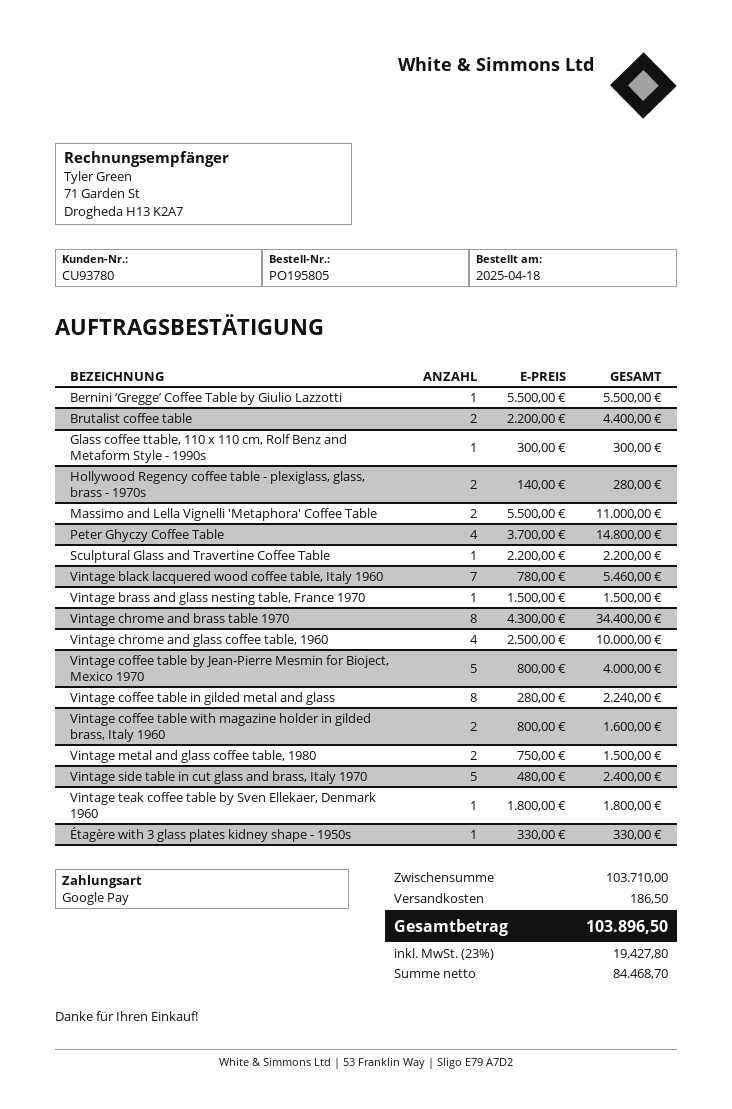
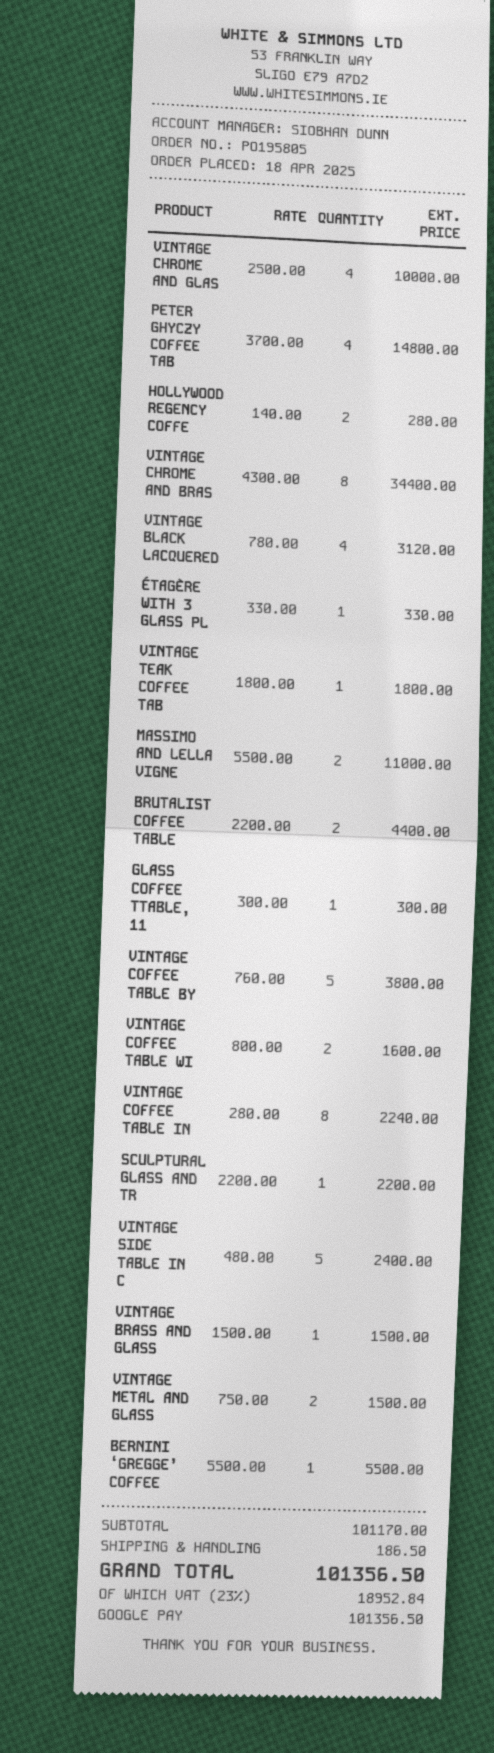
Vintage black lacquered wood coffee table, Italy 1960: 7 x 780.00 = 5460.00 -> 4 x 780.00 = 3120.00
Vintage coffee table by Jean-Pierre Mesmin for Bioject, Mexico 1970: 5 x 800.00 = 4000.00 -> 5 x 760.00 = 3800.00
subtotal: 103710.00 -> 101170.00
tax: 23% = 19427.80 -> 23% = 18952.84
total: 103896.50 -> 101356.50

